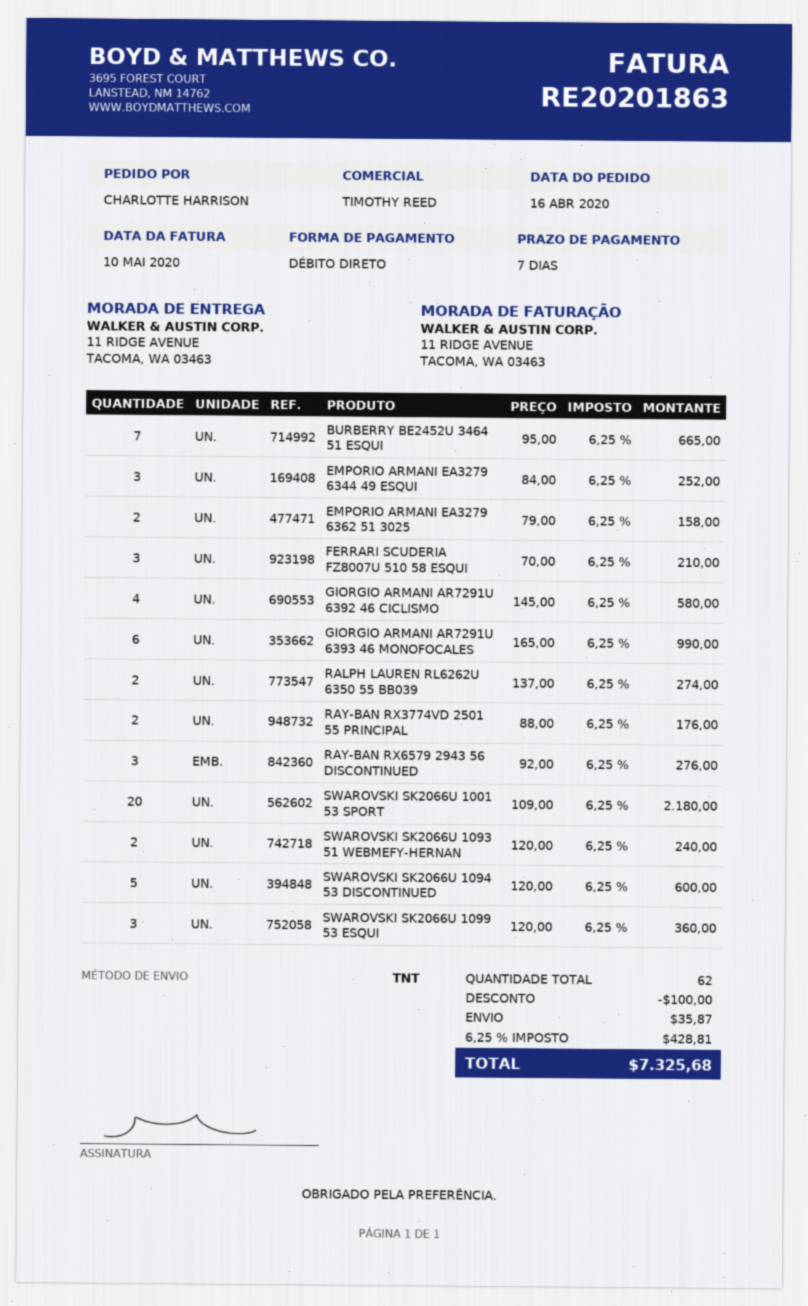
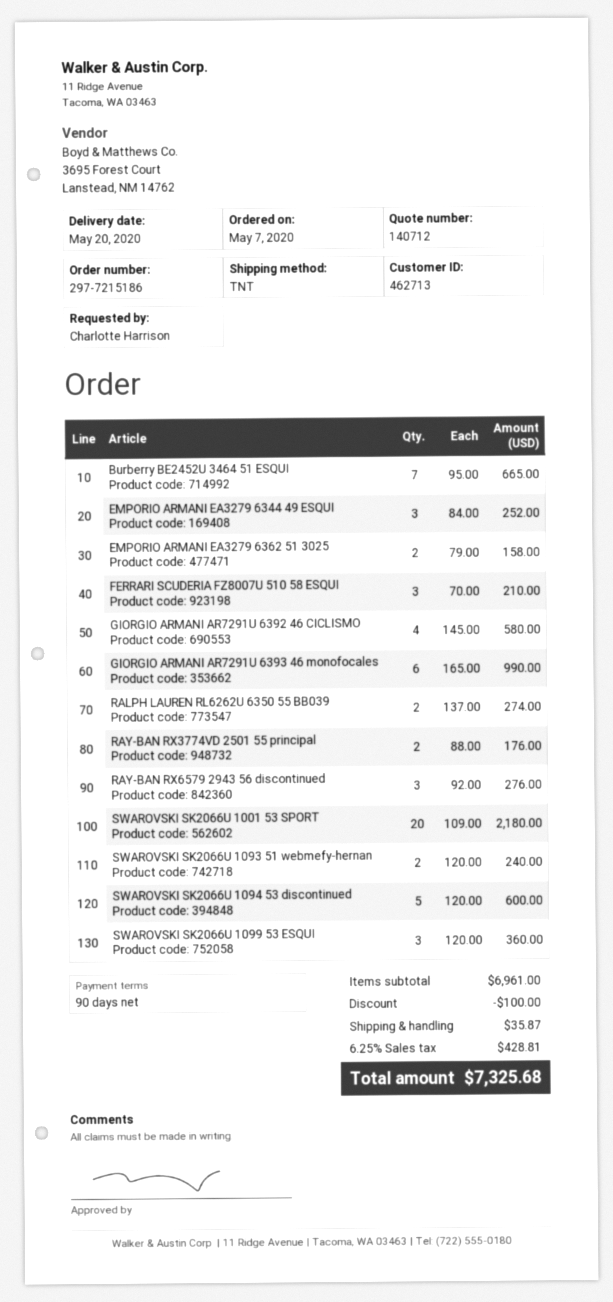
order date: 2020-04-16 -> 2020-05-07
payment terms: 7 days -> 90 days

